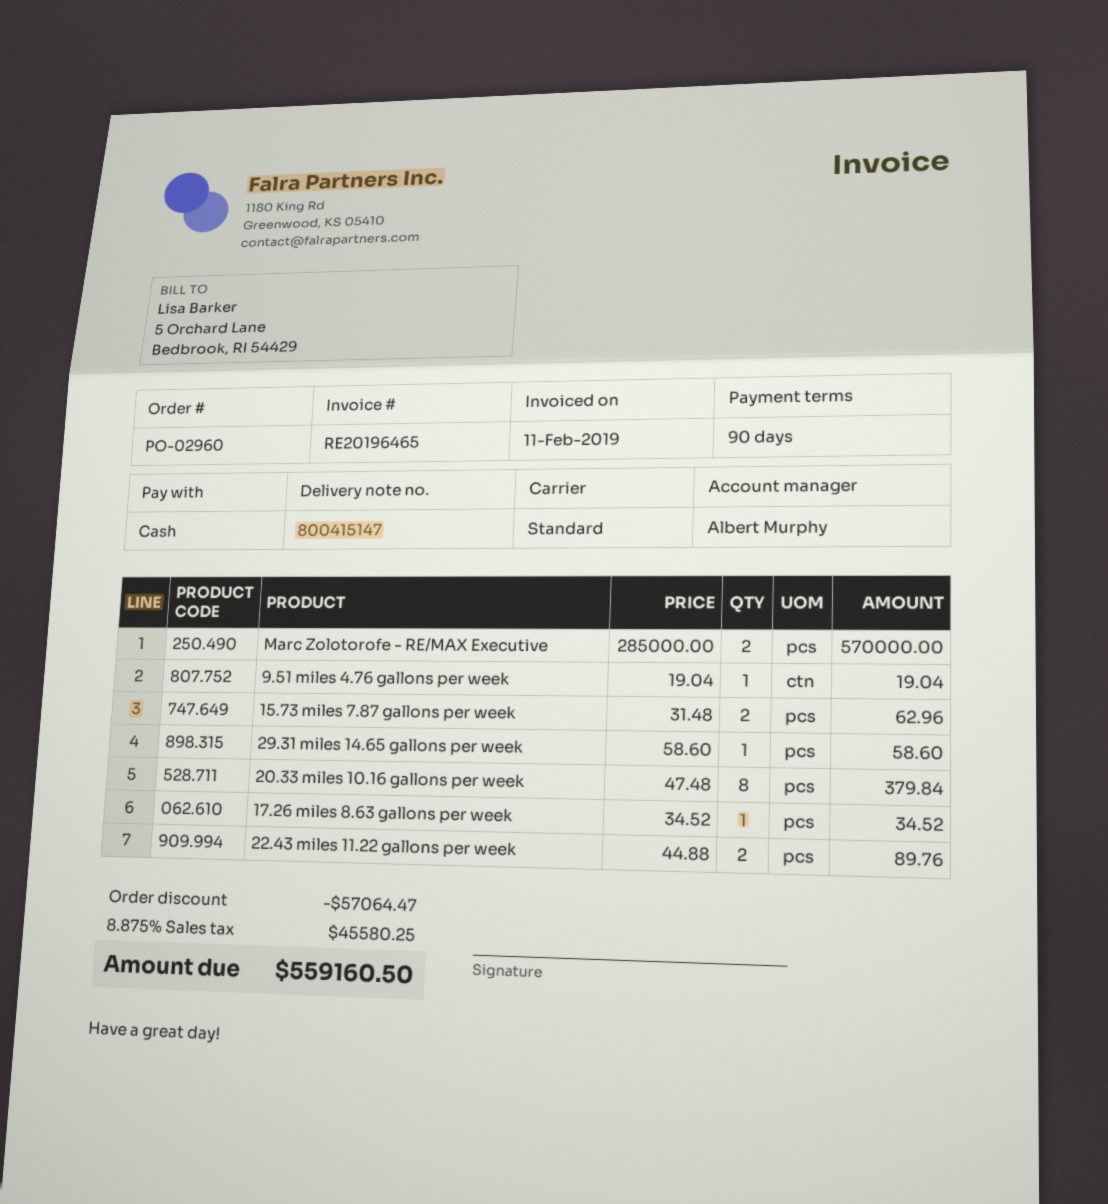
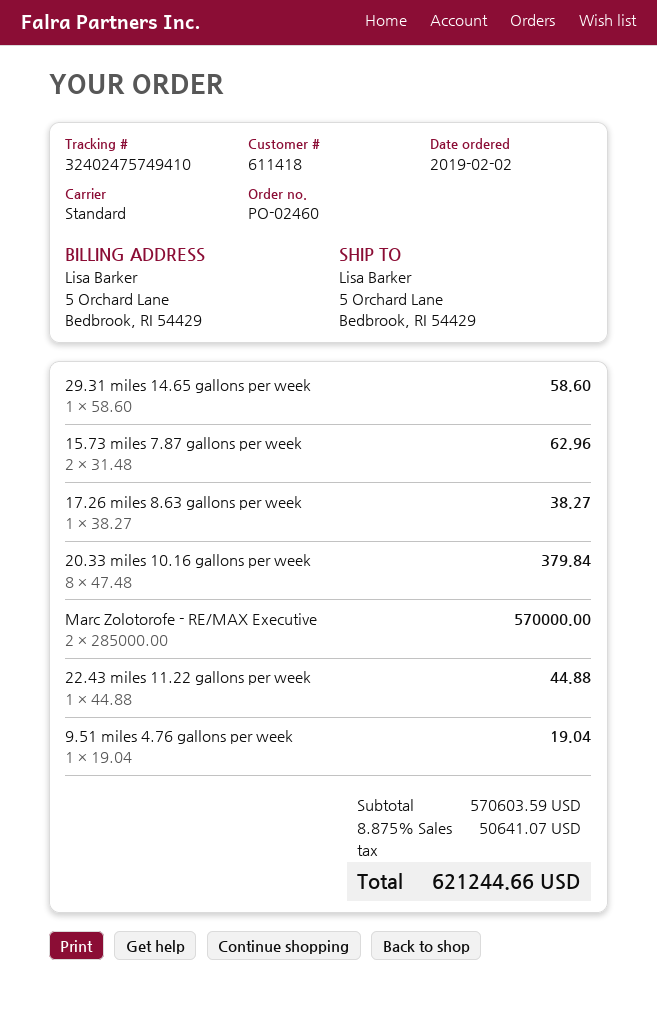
order number: PO-02960 -> PO-02460
17.26 miles 8.63 gallons per week: 1 x 34.52 = 34.52 -> 1 x 38.27 = 38.27
22.43 miles 11.22 gallons per week: 2 x 44.88 = 89.76 -> 1 x 44.88 = 44.88
discount: 57064.47 -> none
tax: 8.875% = 45580.25 -> 8.875% = 50641.07
total: 559160.50 -> 621244.66

